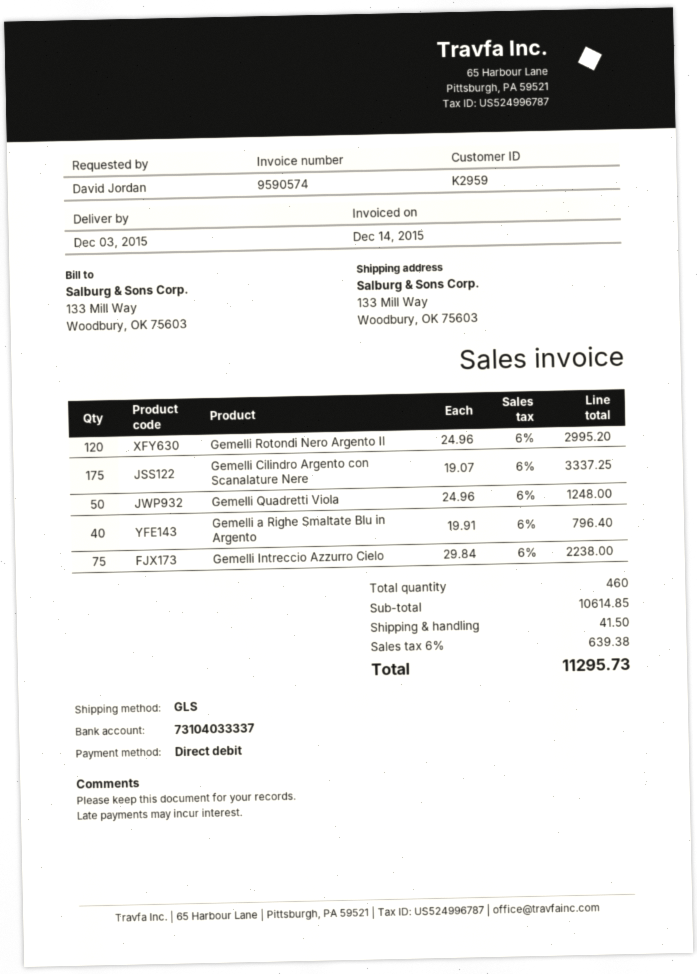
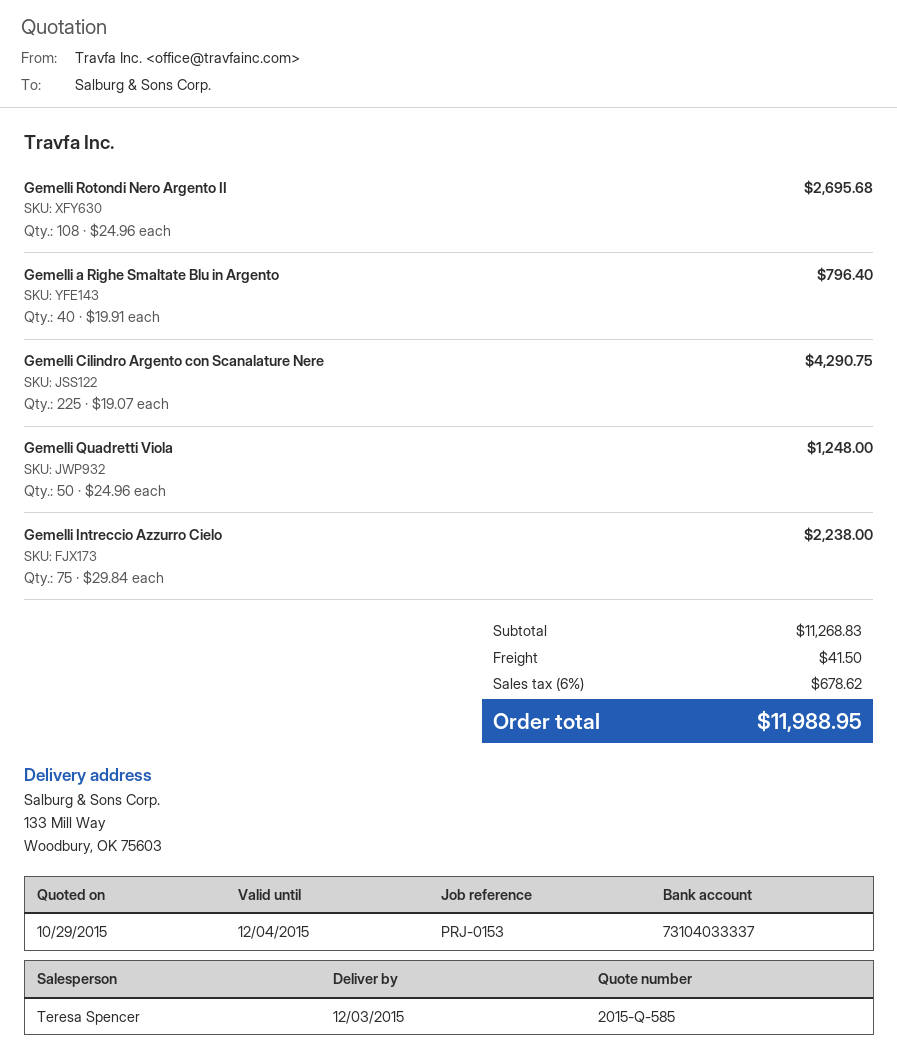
Gemelli Rotondi Nero Argento II: 120 x 24.96 = 2995.20 -> 108 x 24.96 = 2695.68
Gemelli Cilindro Argento con Scanalature Nere: 175 x 19.07 = 3337.25 -> 225 x 19.07 = 4290.75
subtotal: 10614.85 -> 11268.83
tax: 6% = 639.38 -> 6% = 678.62
total: 11295.73 -> 11988.95

